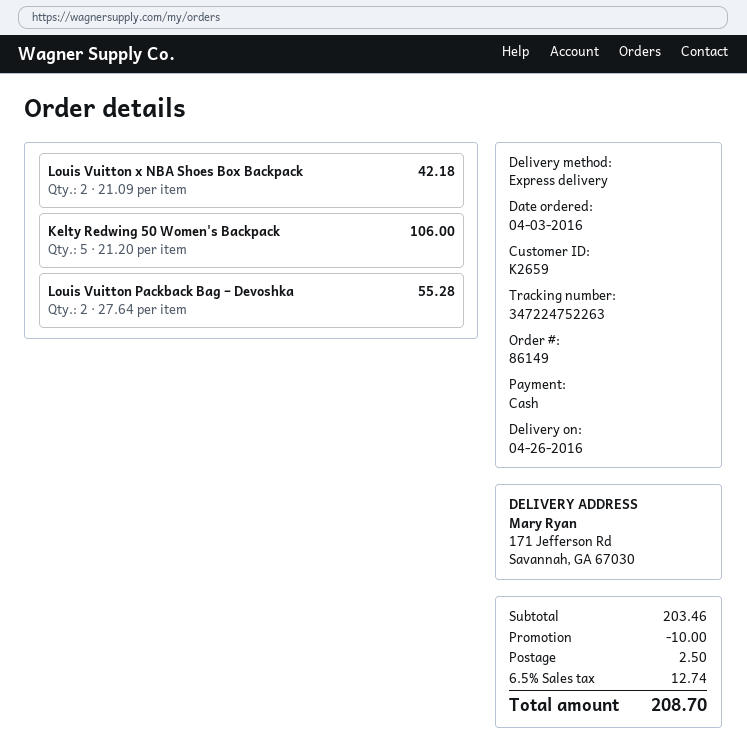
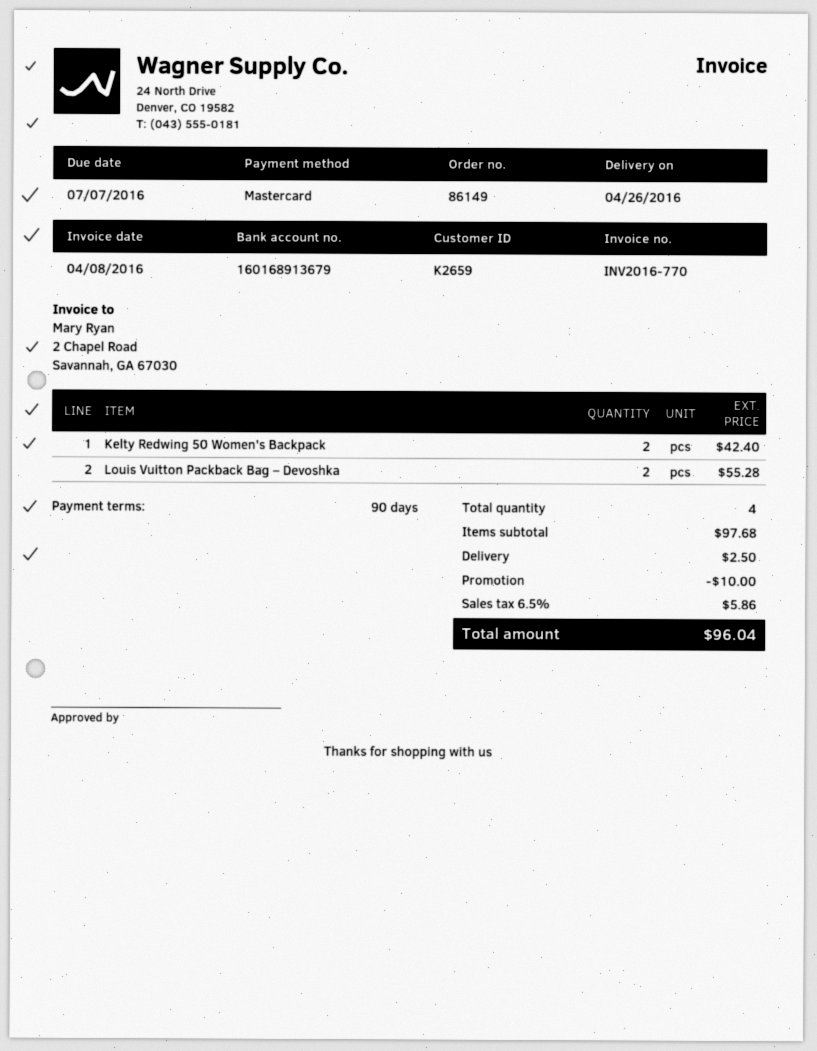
payment method: cash -> Mastercard
Louis Vuitton x NBA Shoes Box Backpack: 2 for 42.18 -> none
Kelty Redwing 50 Women's Backpack: 5 for 106.00 -> 2 for 42.40
subtotal: 203.46 -> 97.68
tax: 6.5% = 12.74 -> 6.5% = 5.86
total: 208.70 -> 96.04

